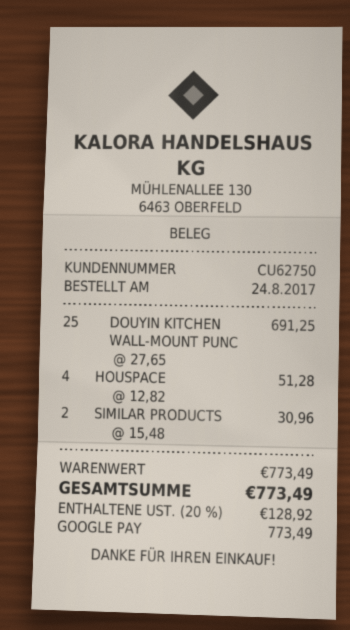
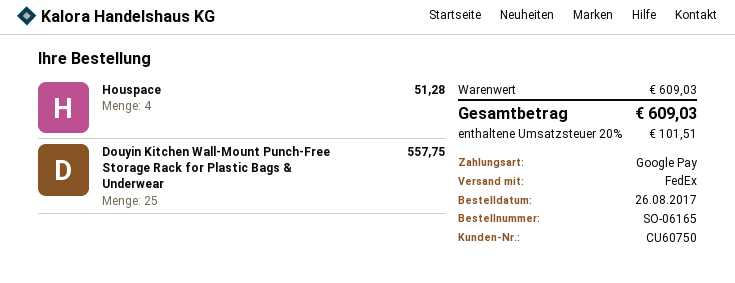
order date: 2017-08-24 -> 2017-08-26
customer number: CU62750 -> CU60750
DOUYIN KITCHEN WALL-MOUNT PUNC: 25 for 691.25 -> 25 for 557.75
SIMILAR PRODUCTS: 2 for 30.96 -> none
subtotal: 773.49 -> 609.03
tax: 20% = 128.92 -> 20% = 101.51
total: 773.49 -> 609.03

